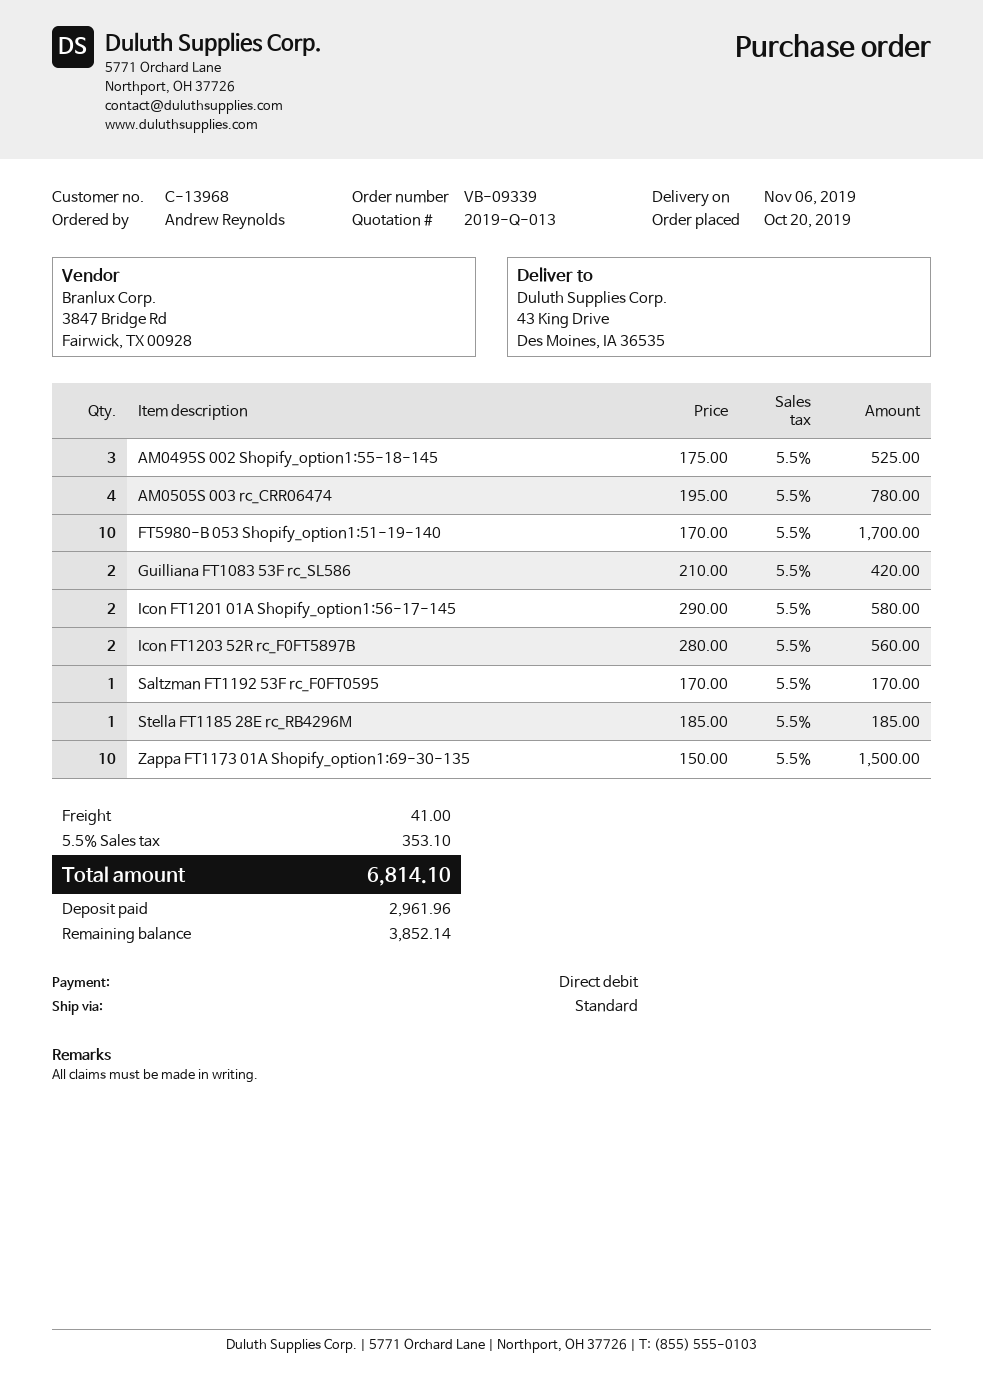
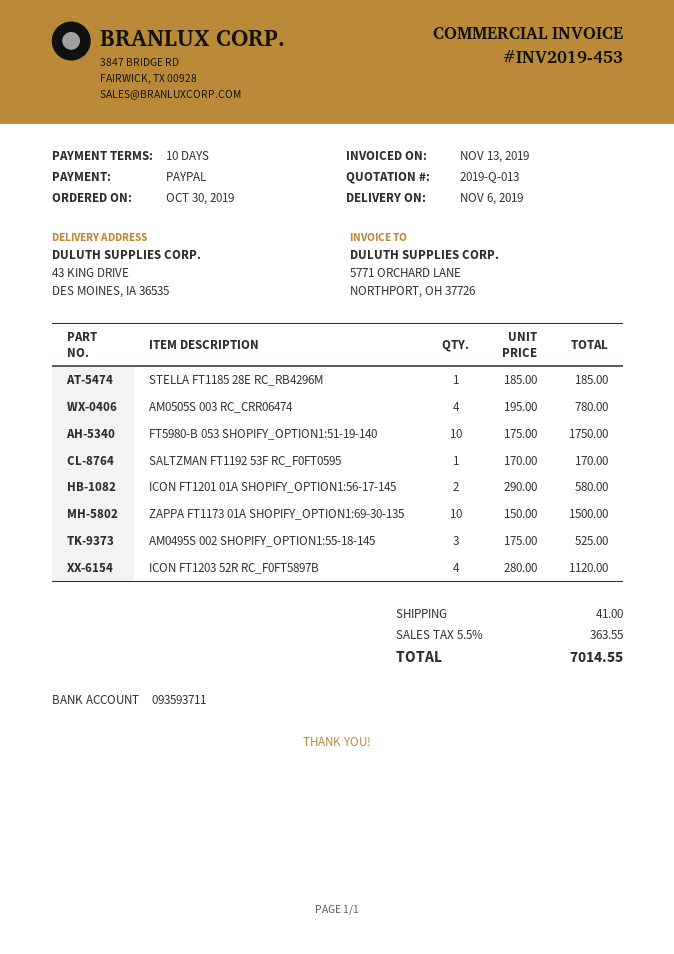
order date: 2019-10-20 -> 2019-10-30
payment method: direct debit -> PayPal
FT5980-B 053 Shopify_option1:51-19-140: 10 x 170.00 = 1700.00 -> 10 x 175.00 = 1750.00
Guilliana FT1083 53F rc_SL586: 2 x 210.00 = 420.00 -> none
Icon FT1203 52R rc_F0FT5897B: 2 x 280.00 = 560.00 -> 4 x 280.00 = 1120.00
tax: 5.5% = 353.10 -> 5.5% = 363.55
total: 6814.10 -> 7014.55

